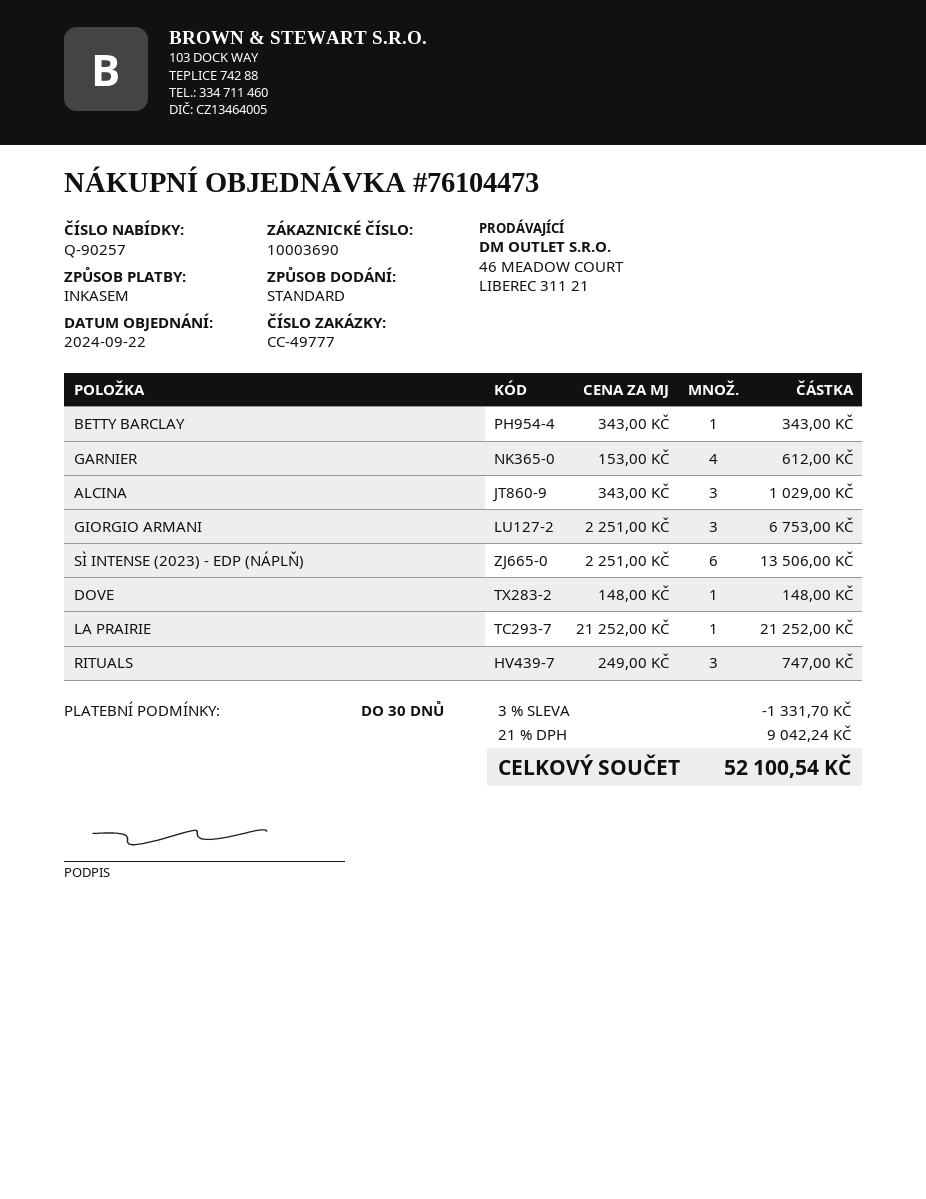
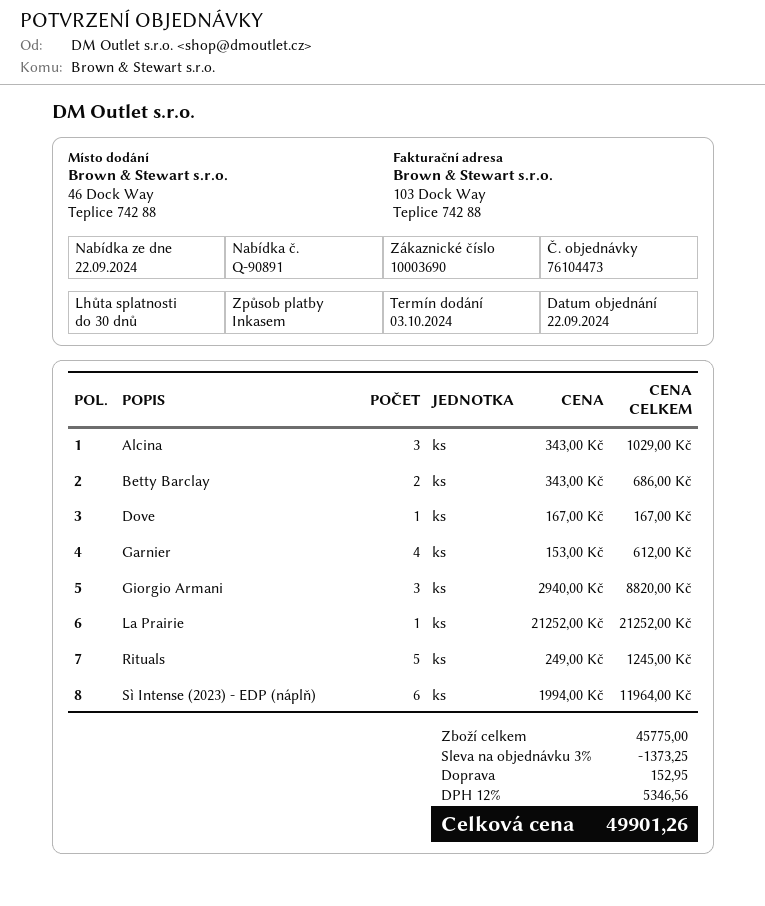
quote number: Q-90257 -> Q-90891
BETTY BARCLAY: 1 x 343.00 = 343.00 -> 2 x 343.00 = 686.00
GIORGIO ARMANI: 3 x 2251.00 = 6753.00 -> 3 x 2940.00 = 8820.00
SÌ INTENSE (2023) - EDP (NÁPLŇ): 6 x 2251.00 = 13506.00 -> 6 x 1994.00 = 11964.00
DOVE: 1 x 148.00 = 148.00 -> 1 x 167.00 = 167.00
RITUALS: 3 x 249.00 = 747.00 -> 5 x 249.00 = 1245.00
discount: 3% = 1331.70 -> 3% = 1373.25
shipping: none -> 152.95
tax: 21% = 9042.24 -> 12% = 5346.56
total: 52100.54 -> 49901.26

